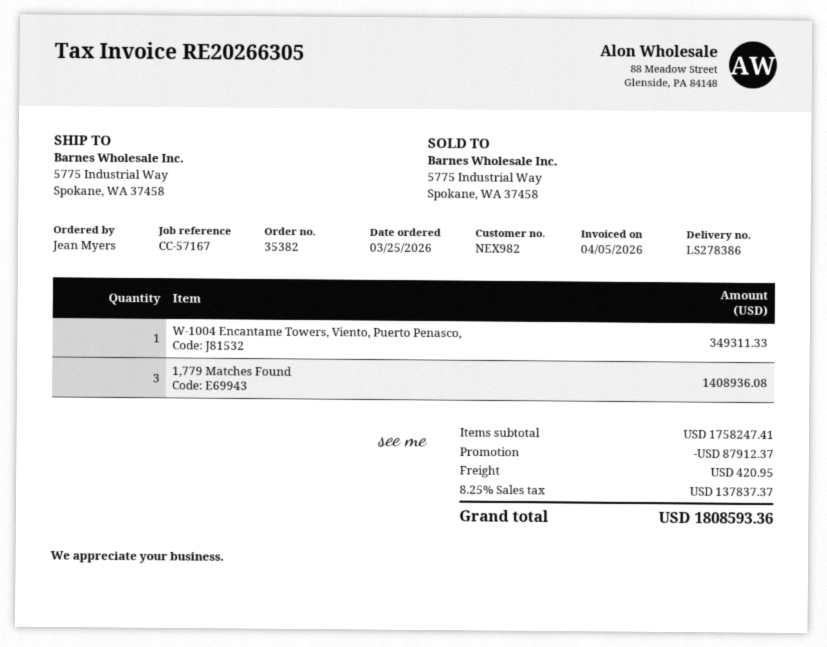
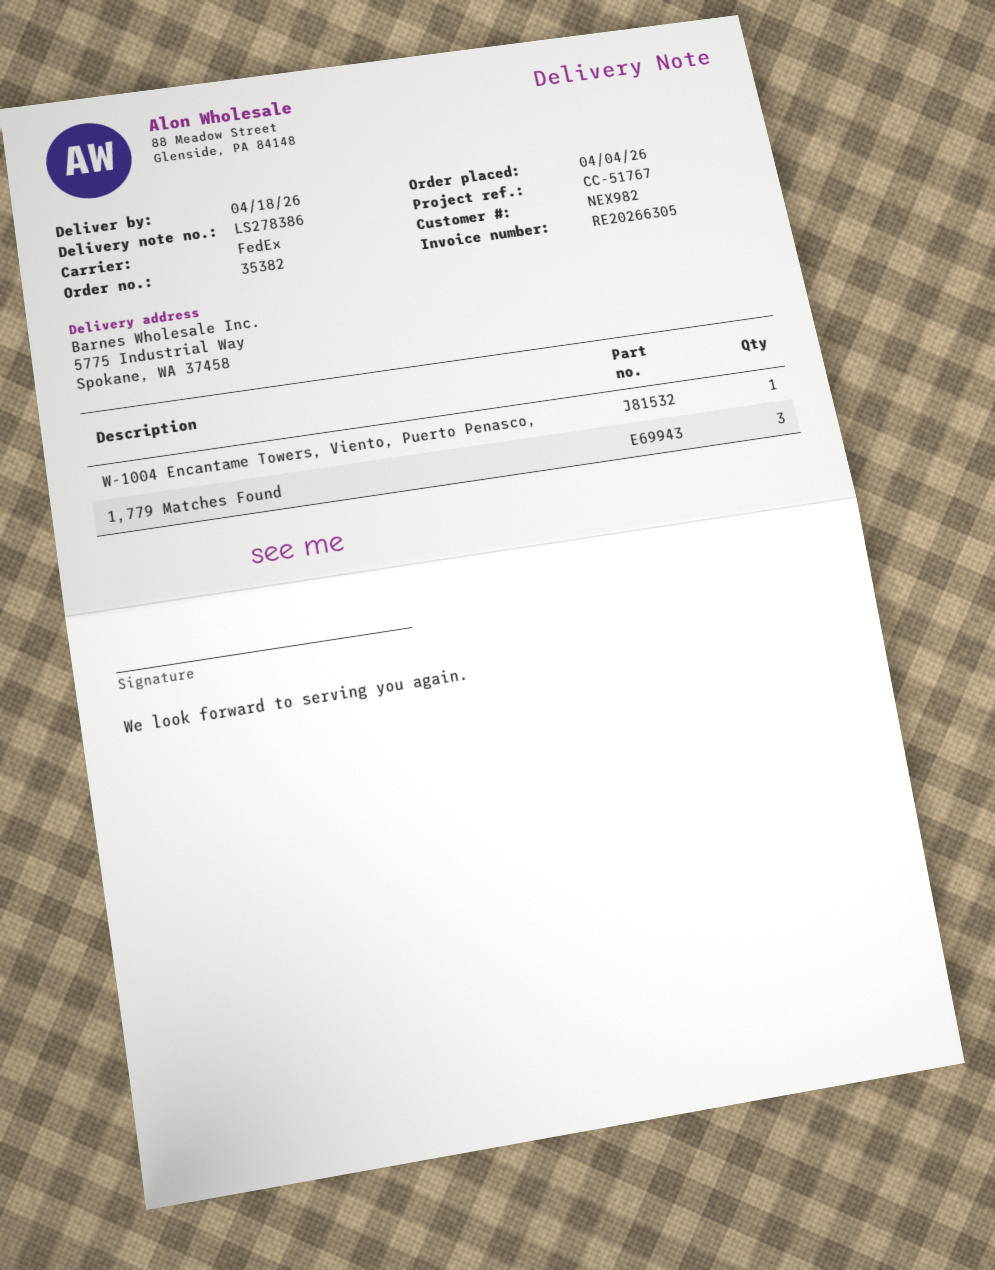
order date: 2026-03-25 -> 2026-04-04
reference: CC-57167 -> CC-51767

